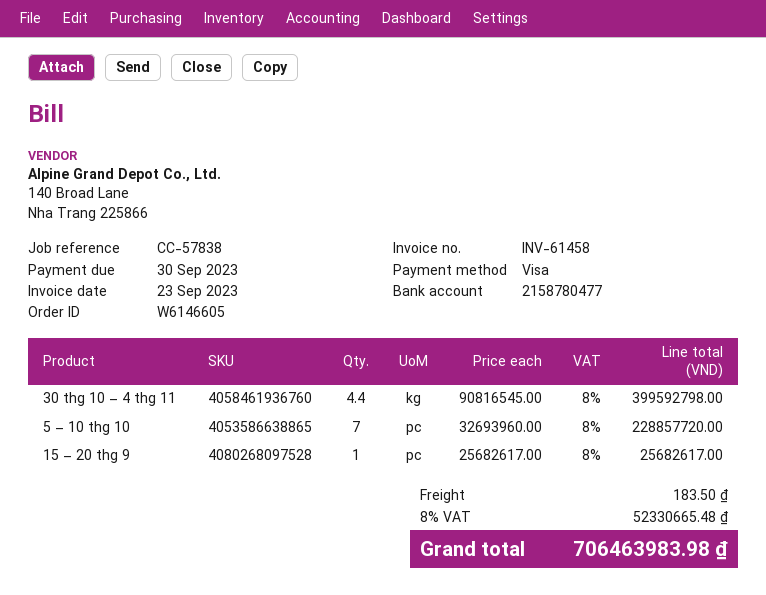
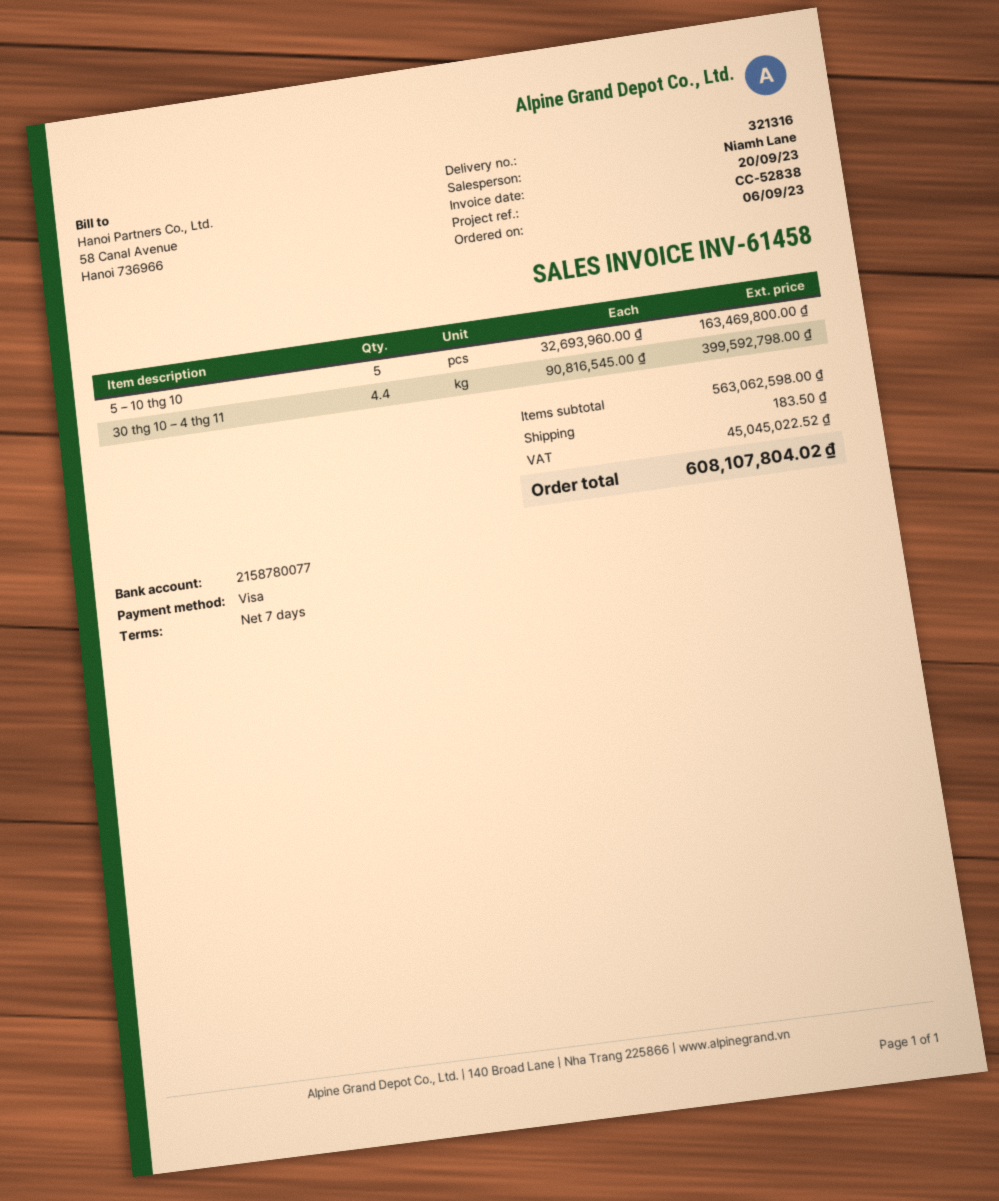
invoice date: 2023-09-23 -> 2023-09-20
reference: CC-57838 -> CC-52838
bank account: 2158780477 -> 2158780077
5 – 10 thg 10: 7 x 32693960.00 = 228857720.00 -> 5 x 32693960.00 = 163469800.00
15 – 20 thg 9: 1 x 25682617.00 = 25682617.00 -> none
tax: 52330665.48 -> 45045022.52
total: 706463983.98 -> 608107804.02

